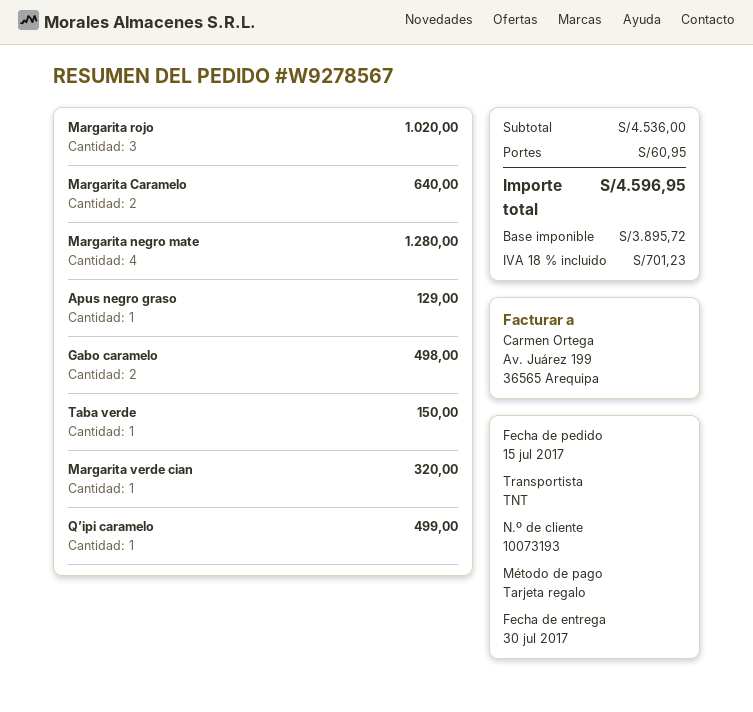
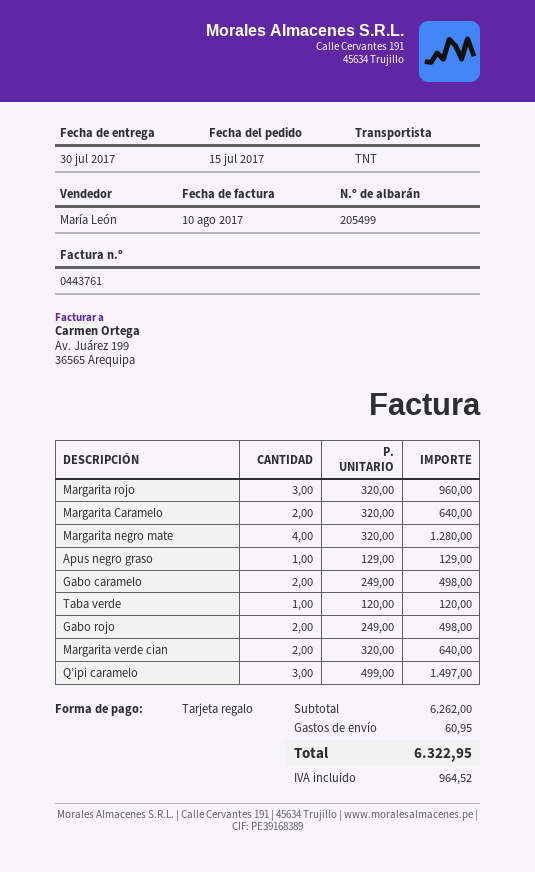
Margarita rojo: 3 for 1020.00 -> 3 for 960.00
Taba verde: 1 for 150.00 -> 1 for 120.00
Margarita verde cian: 1 for 320.00 -> 2 for 640.00
Q’ipi caramelo: 1 for 499.00 -> 3 for 1497.00
Gabo rojo: none -> 2 for 498.00
subtotal: 4536.00 -> 6262.00
tax: 701.23 -> 964.52
total: 4596.95 -> 6322.95

